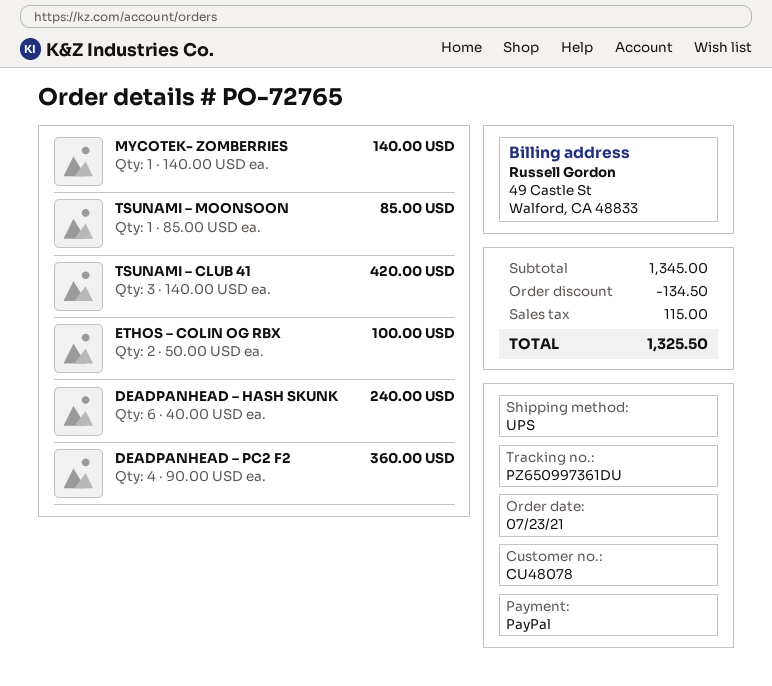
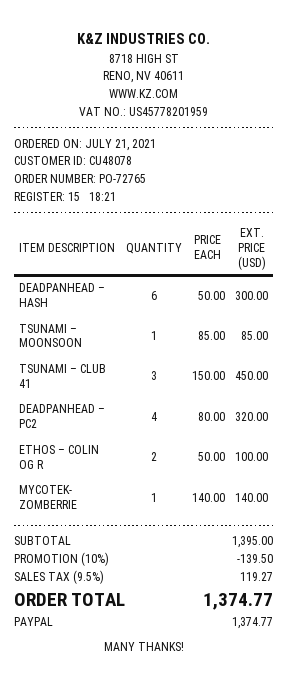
order date: 2021-07-23 -> 2021-07-21
TSUNAMI – CLUB 41: 3 x 140.00 = 420.00 -> 3 x 150.00 = 450.00
DEADPANHEAD – HASH SKUNK: 6 x 40.00 = 240.00 -> 6 x 50.00 = 300.00
DEADPANHEAD – PC2 F2: 4 x 90.00 = 360.00 -> 4 x 80.00 = 320.00
subtotal: 1345.00 -> 1395.00
discount: 134.50 -> 139.50
tax: 115.00 -> 119.27
total: 1325.50 -> 1374.77

